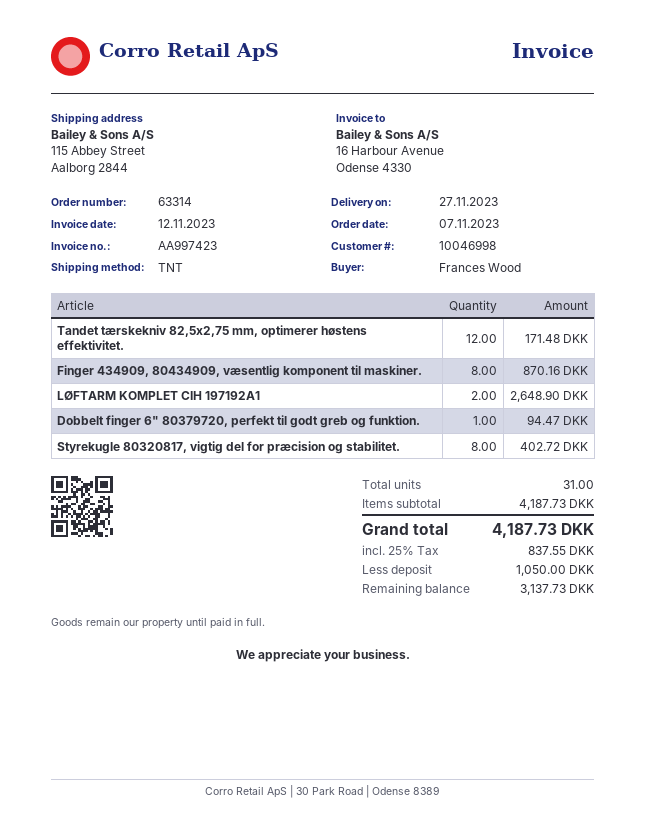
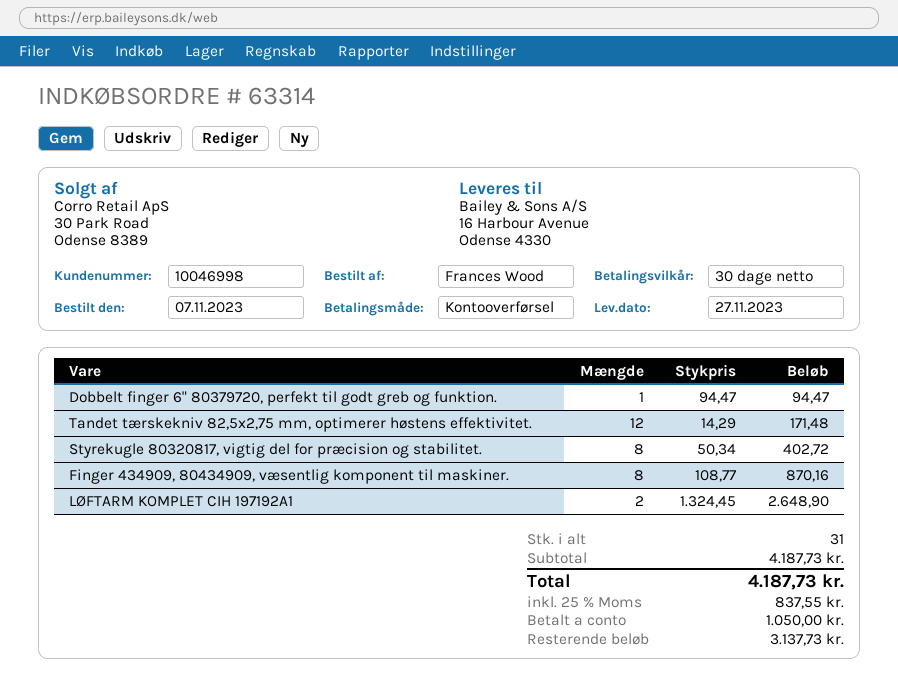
ship to: 115 Abbey Street, Aalborg 2844 -> 16 Harbour Avenue, Odense 4330

